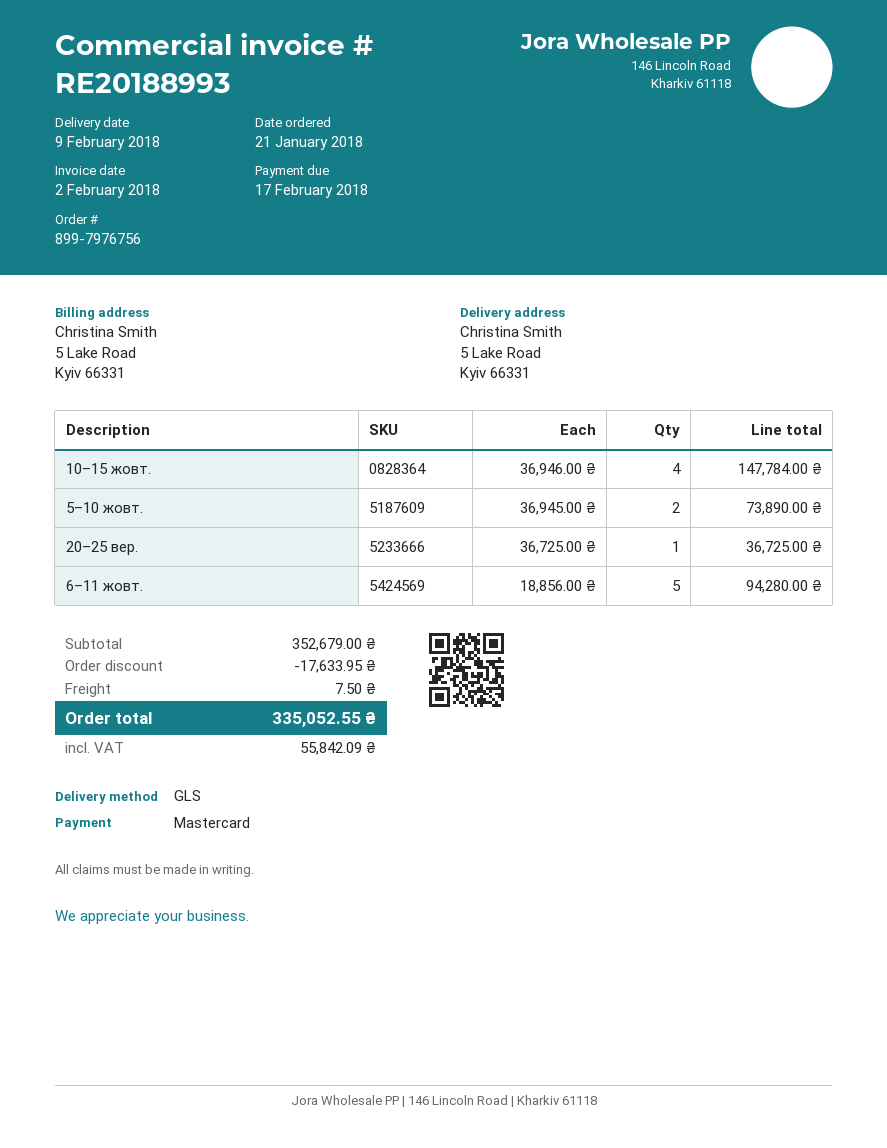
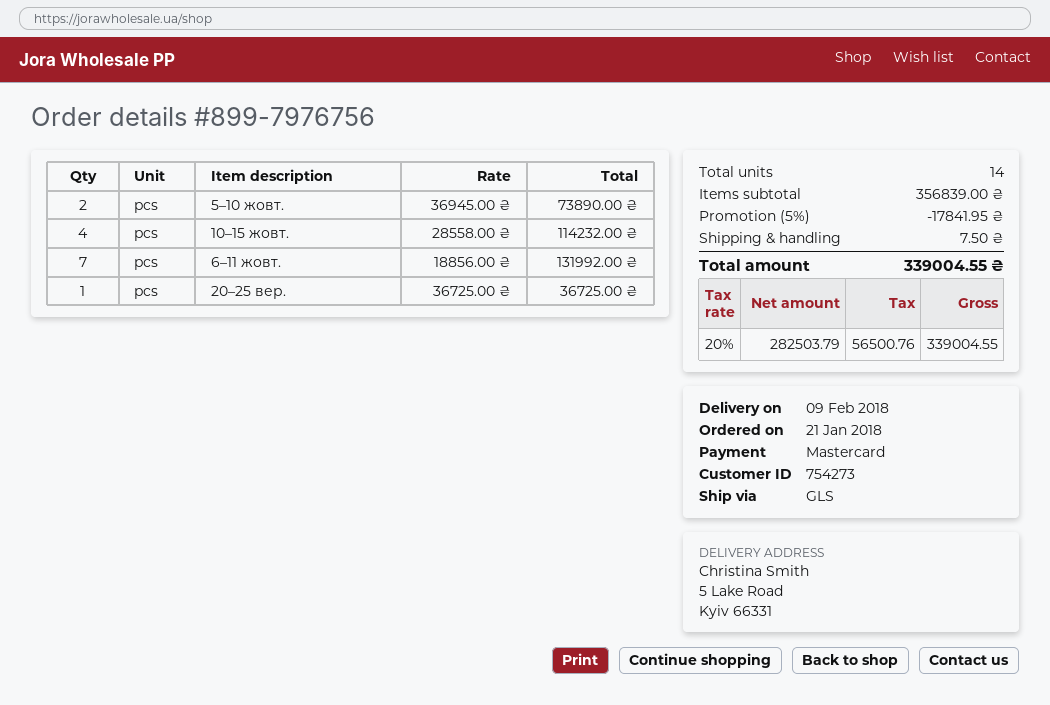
10–15 жовт.: 4 x 36946.00 = 147784.00 -> 4 x 28558.00 = 114232.00
6–11 жовт.: 5 x 18856.00 = 94280.00 -> 7 x 18856.00 = 131992.00
subtotal: 352679.00 -> 356839.00
discount: 17633.95 -> 17841.95
tax: 55842.09 -> 56500.76
total: 335052.55 -> 339004.55

